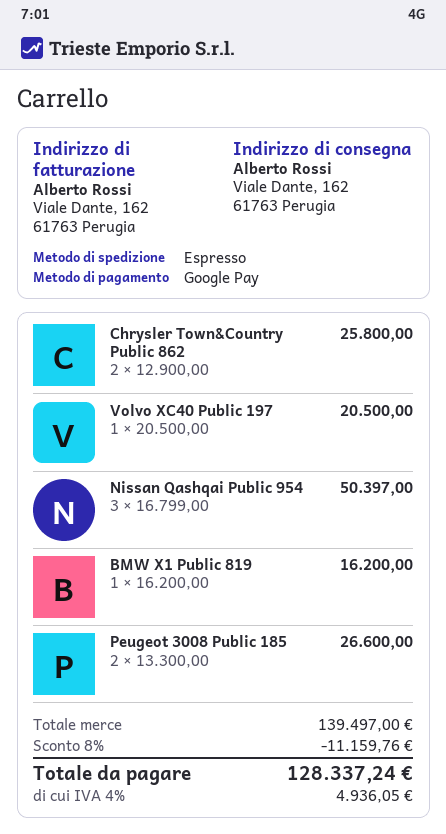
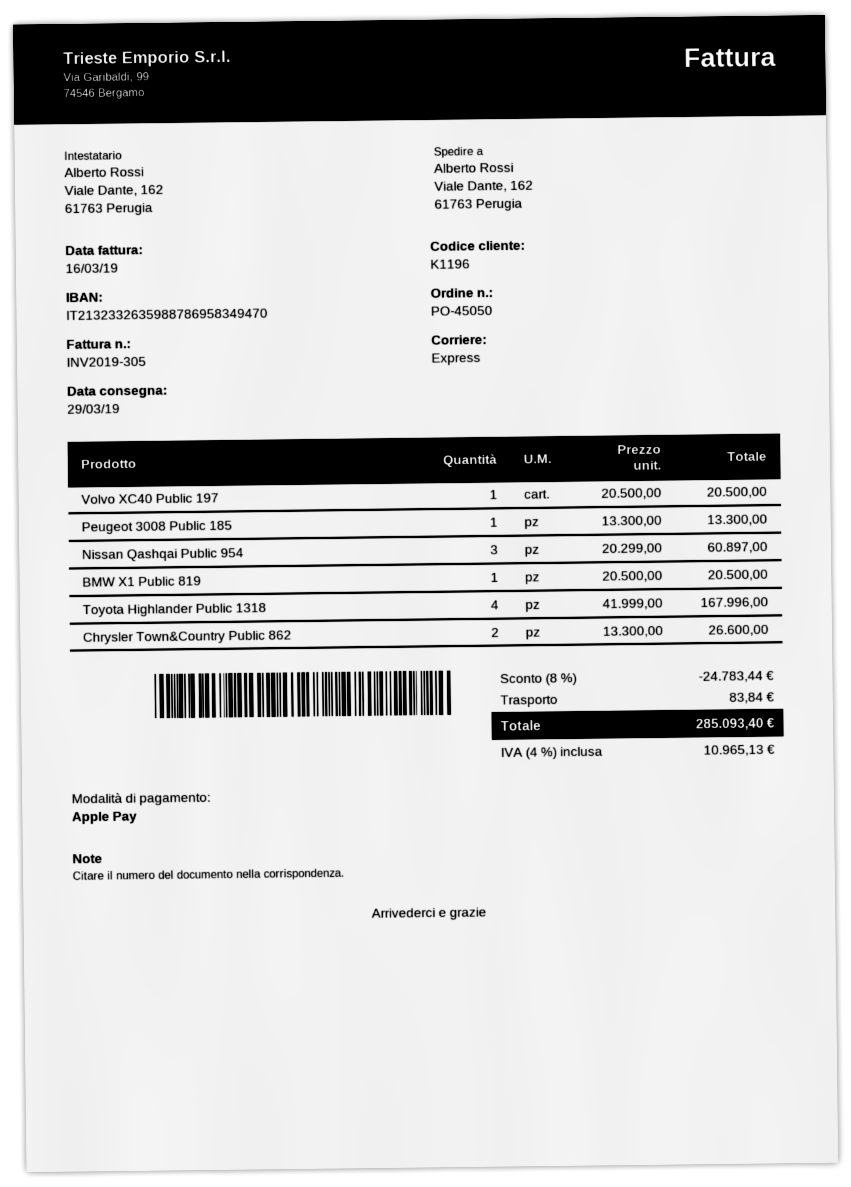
payment method: Google Pay -> Apple Pay
Chrysler Town&Country Public 862: 2 x 12900.00 = 25800.00 -> 2 x 13300.00 = 26600.00
Nissan Qashqai Public 954: 3 x 16799.00 = 50397.00 -> 3 x 20299.00 = 60897.00
BMW X1 Public 819: 1 x 16200.00 = 16200.00 -> 1 x 20500.00 = 20500.00
Peugeot 3008 Public 185: 2 x 13300.00 = 26600.00 -> 1 x 13300.00 = 13300.00
Toyota Highlander Public 1318: none -> 4 x 41999.00 = 167996.00
discount: 8% = 11159.76 -> 8% = 24783.44
shipping: none -> 83.84
tax: 4% = 4936.05 -> 4% = 10965.13
total: 128337.24 -> 285093.40

